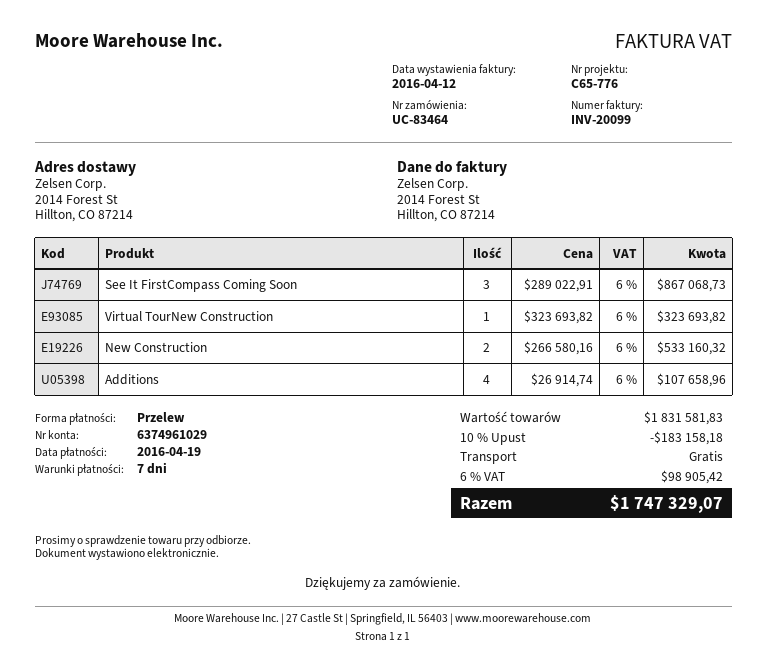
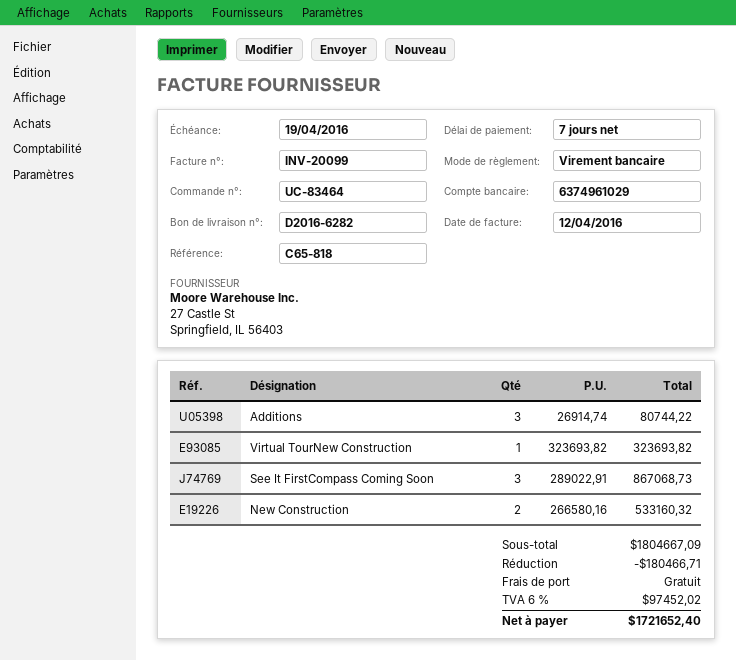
reference: C65-776 -> C65-818
Additions: 4 x 26914.74 = 107658.96 -> 3 x 26914.74 = 80744.22
subtotal: 1831581.83 -> 1804667.09
discount: 183158.18 -> 180466.71
tax: 6% = 98905.42 -> 6% = 97452.02
total: 1747329.07 -> 1721652.40

